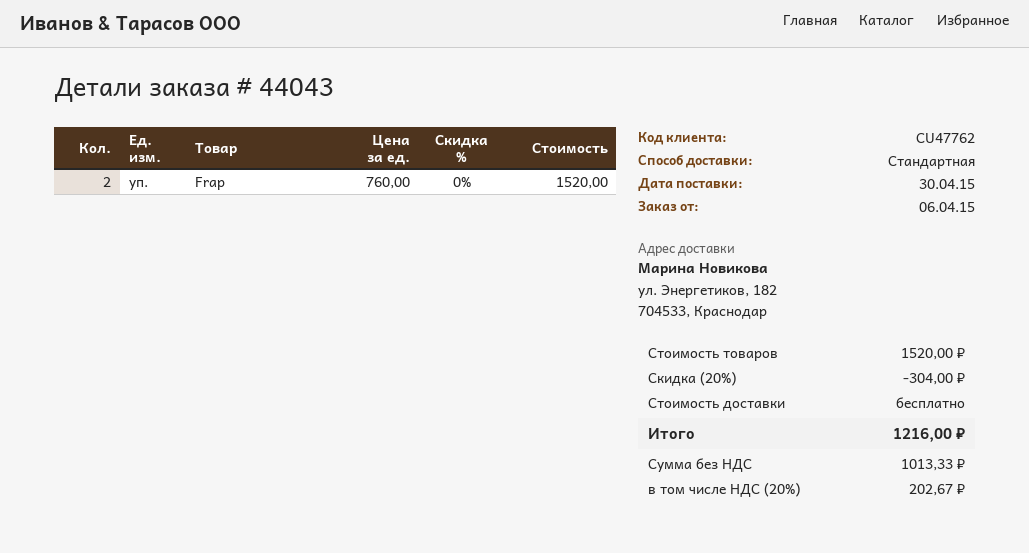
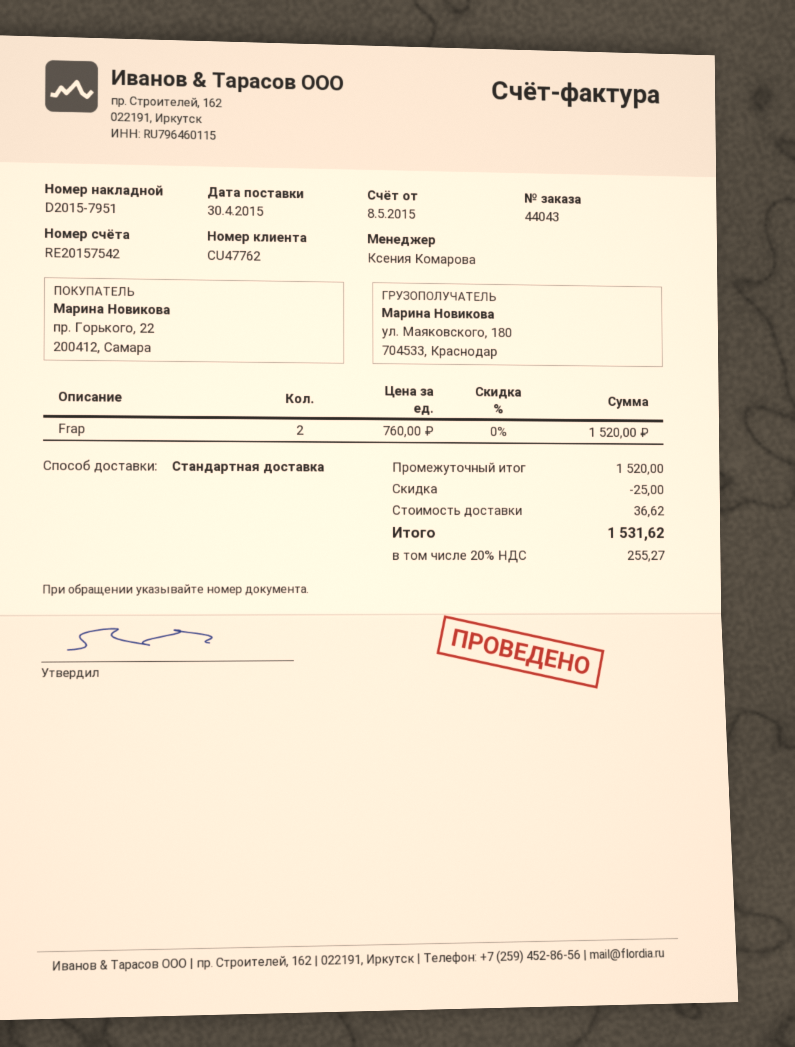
ship to: ул. Энергетиков, 182, 704533, Краснодар -> ул. Маяковского, 180, 704533, Краснодар
discount: 304.00 -> 25.00
shipping: 0.00 -> 36.62
tax: 20% = 202.67 -> 20% = 255.27
total: 1216.00 -> 1531.62

